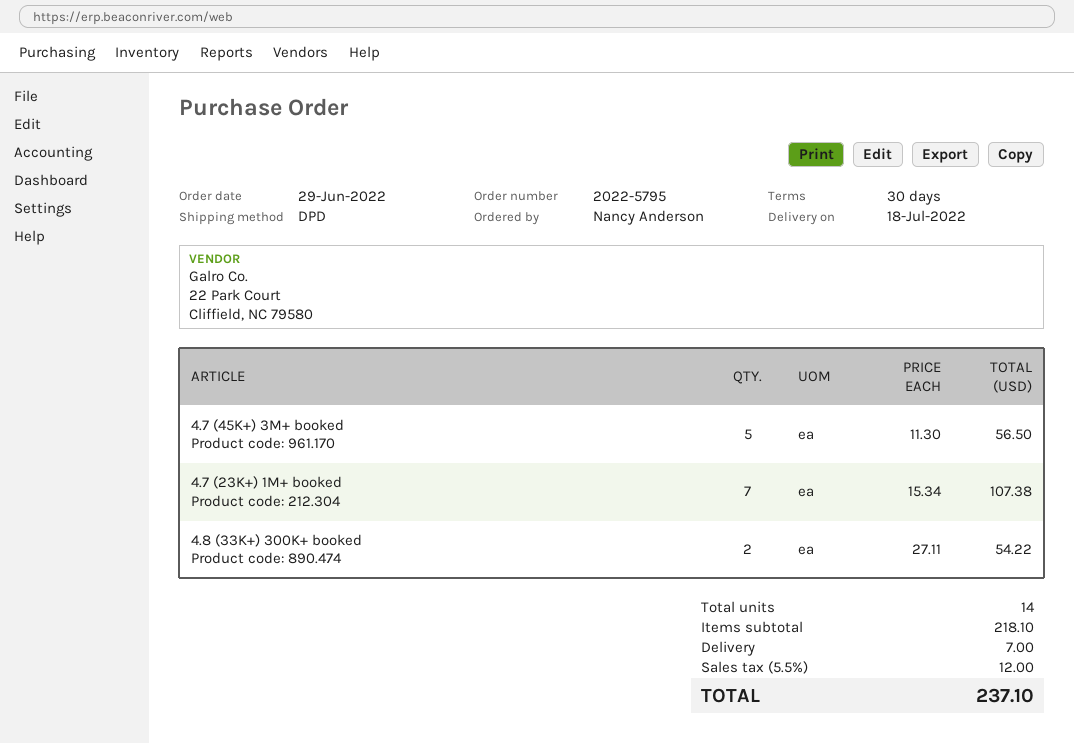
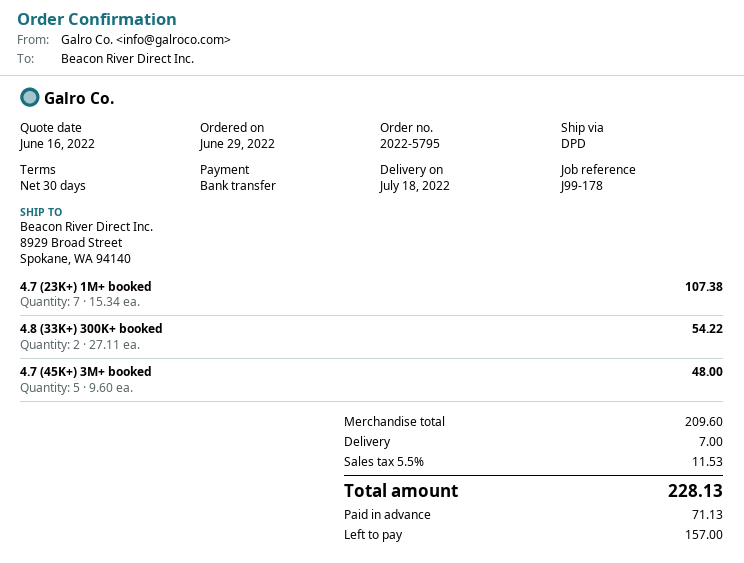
4.7 (45K+) 3M+ booked: 5 x 11.30 = 56.50 -> 5 x 9.60 = 48.00
subtotal: 218.10 -> 209.60
tax: 5.5% = 12.00 -> 5.5% = 11.53
total: 237.10 -> 228.13

